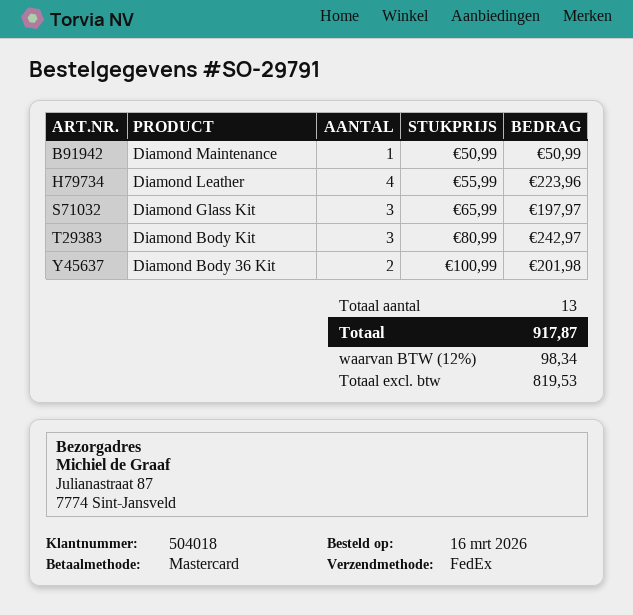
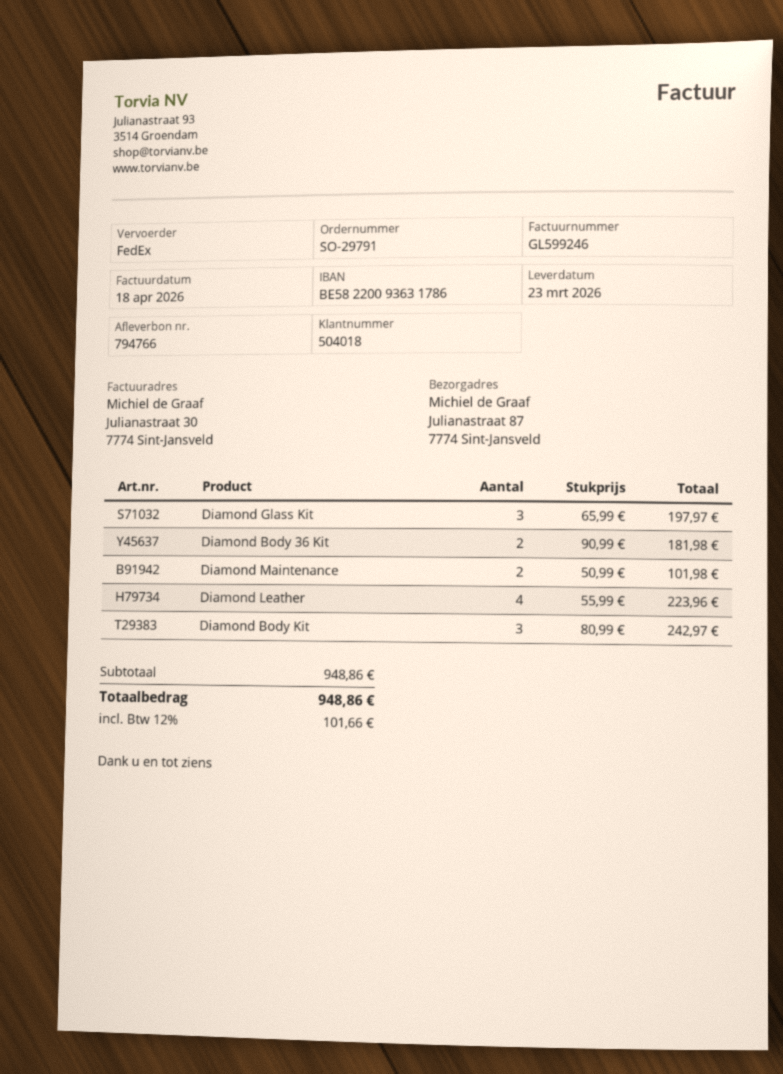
Diamond Maintenance: 1 x 50.99 = 50.99 -> 2 x 50.99 = 101.98
Diamond Body 36 Kit: 2 x 100.99 = 201.98 -> 2 x 90.99 = 181.98
tax: 12% = 98.34 -> 12% = 101.66
total: 917.87 -> 948.86

